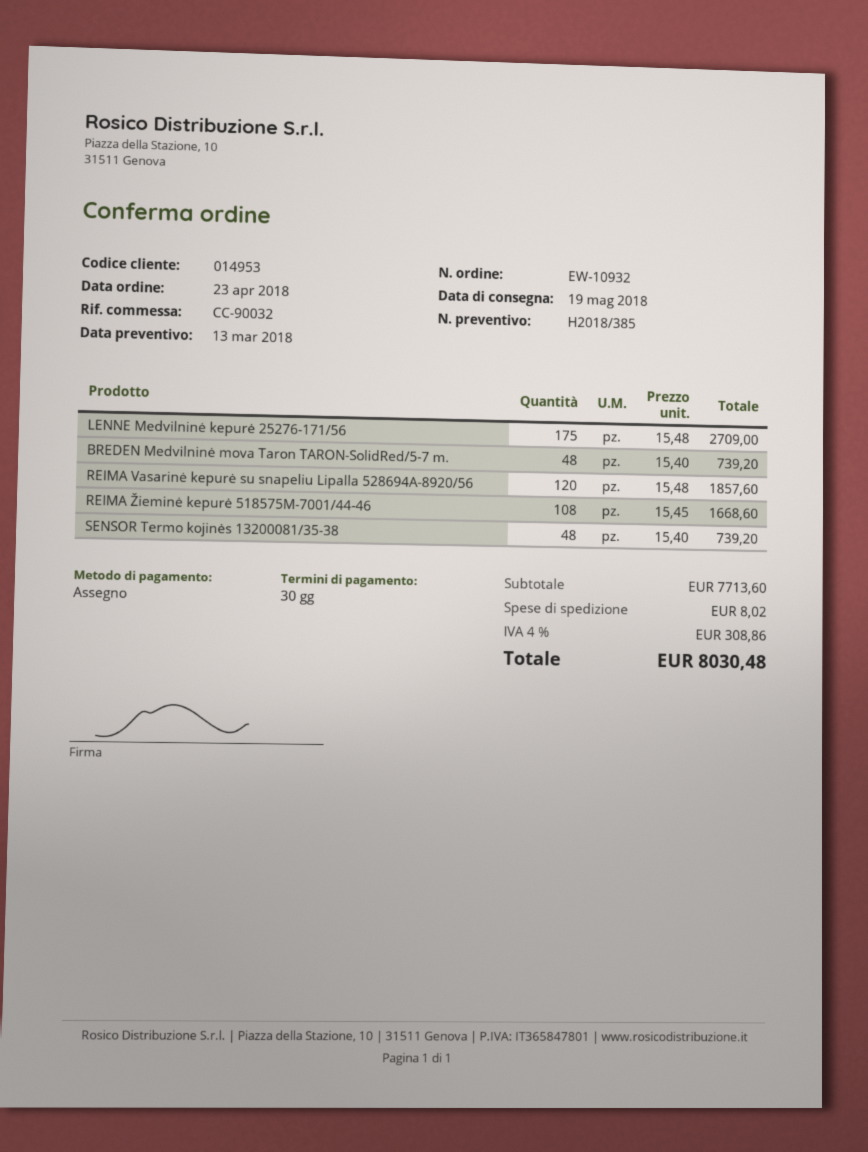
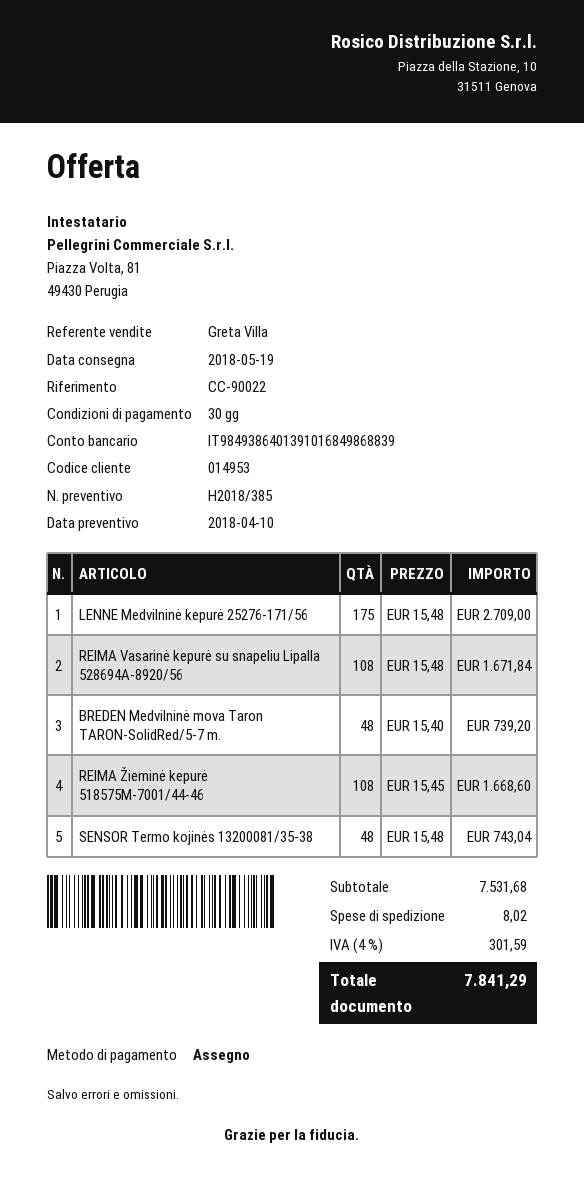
quote date: 2018-03-13 -> 2018-04-10
reference: CC-90032 -> CC-90022
REIMA Vasarinė kepurė su snapeliu Lipalla 528694A-8920/56: 120 x 15.48 = 1857.60 -> 108 x 15.48 = 1671.84
SENSOR Termo kojinės 13200081/35-38: 48 x 15.40 = 739.20 -> 48 x 15.48 = 743.04
subtotal: 7713.60 -> 7531.68
tax: 4% = 308.86 -> 4% = 301.59
total: 8030.48 -> 7841.29

